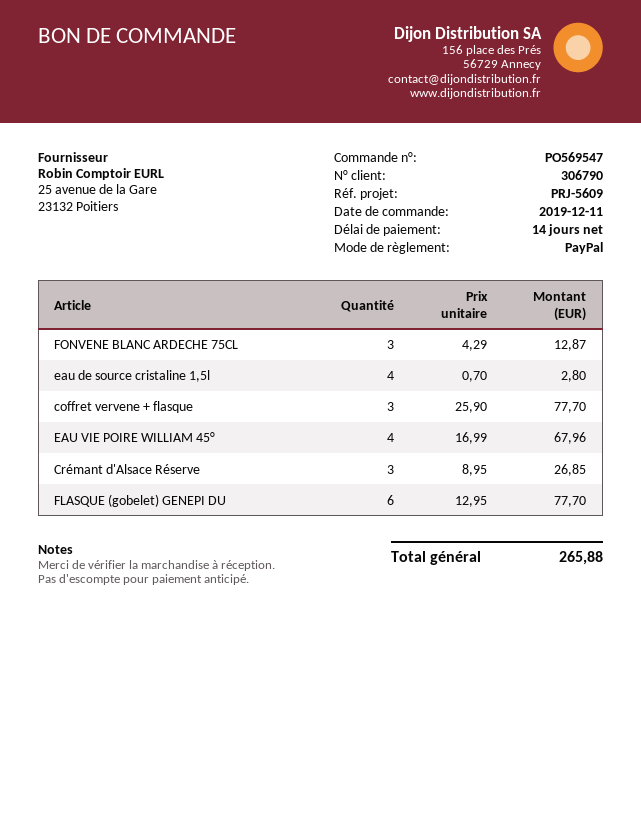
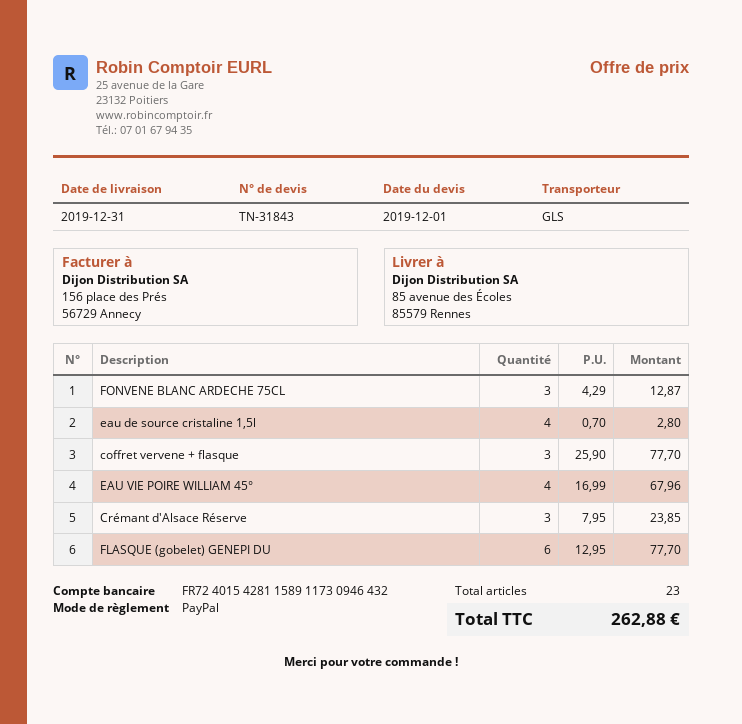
Crémant d'Alsace Réserve: 3 x 8.95 = 26.85 -> 3 x 7.95 = 23.85
total: 265.88 -> 262.88

